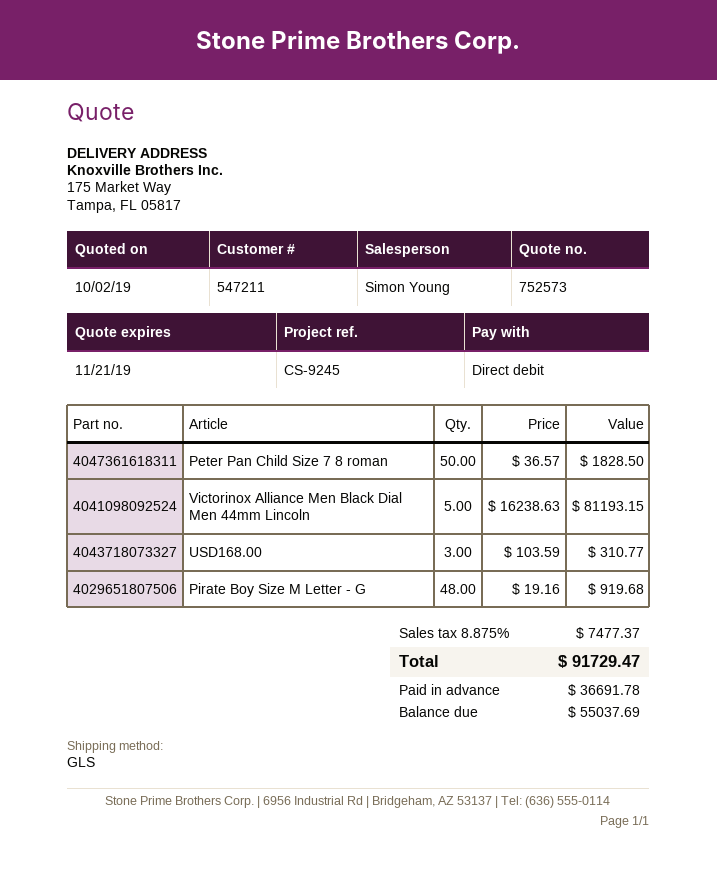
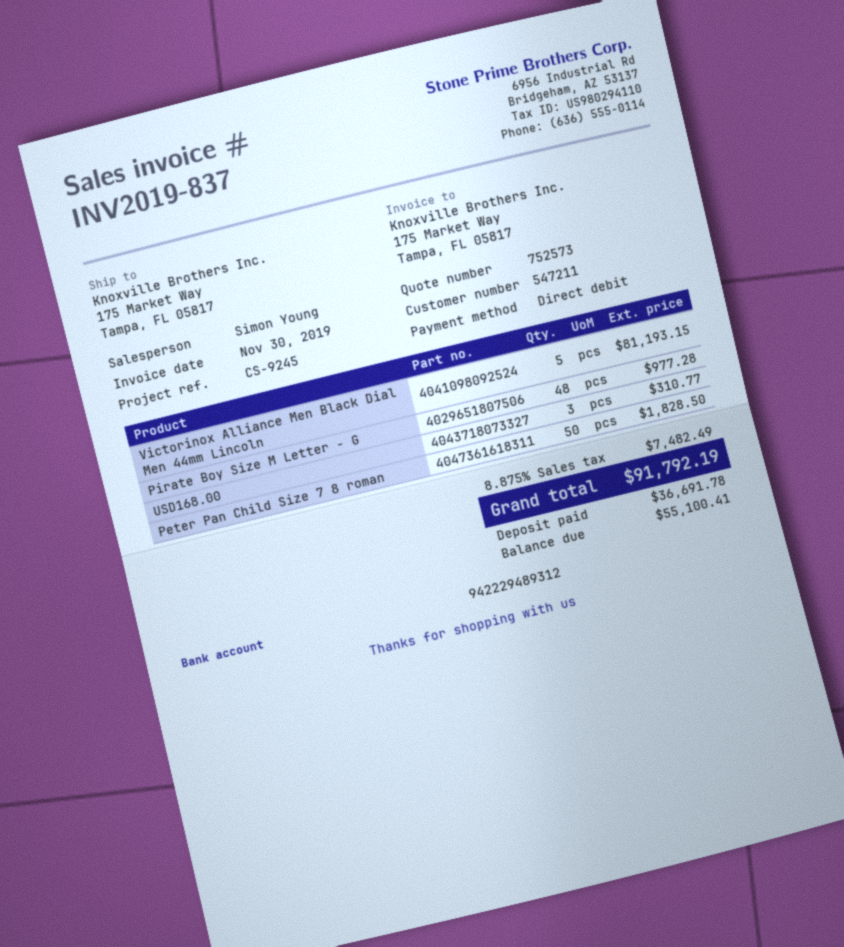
Pirate Boy Size M Letter - G: 48 for 919.68 -> 48 for 977.28
tax: 8.875% = 7477.37 -> 8.875% = 7482.49
total: 91729.47 -> 91792.19
balance: 55037.69 -> 55100.41

